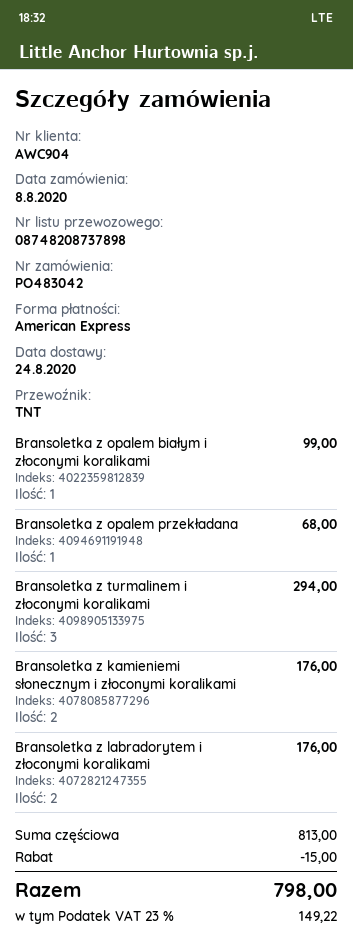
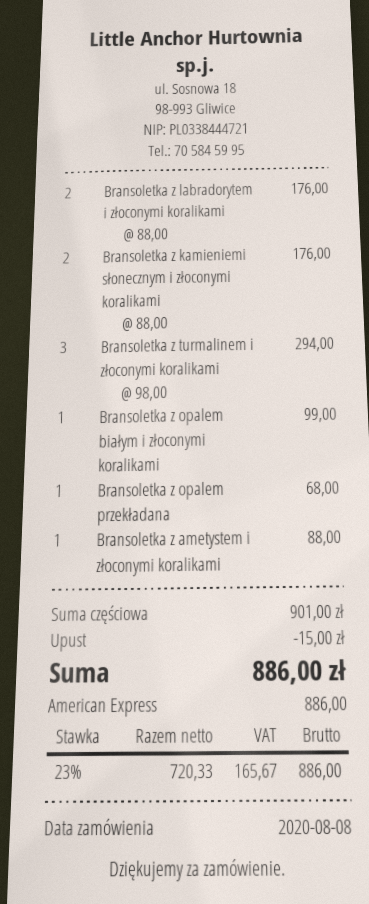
Bransoletka z ametystem i złoconymi koralikami: none -> 1 for 88.00
subtotal: 813.00 -> 901.00
tax: 23% = 149.22 -> 23% = 165.67
total: 798.00 -> 886.00

